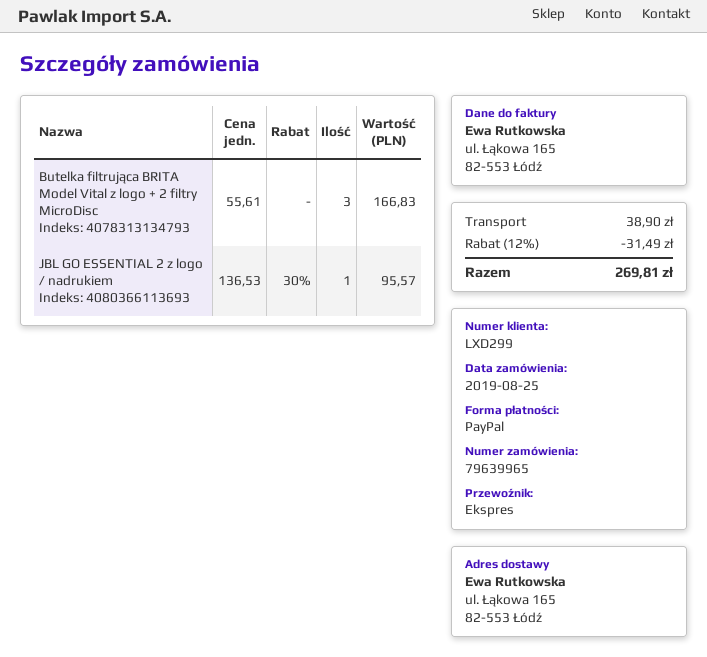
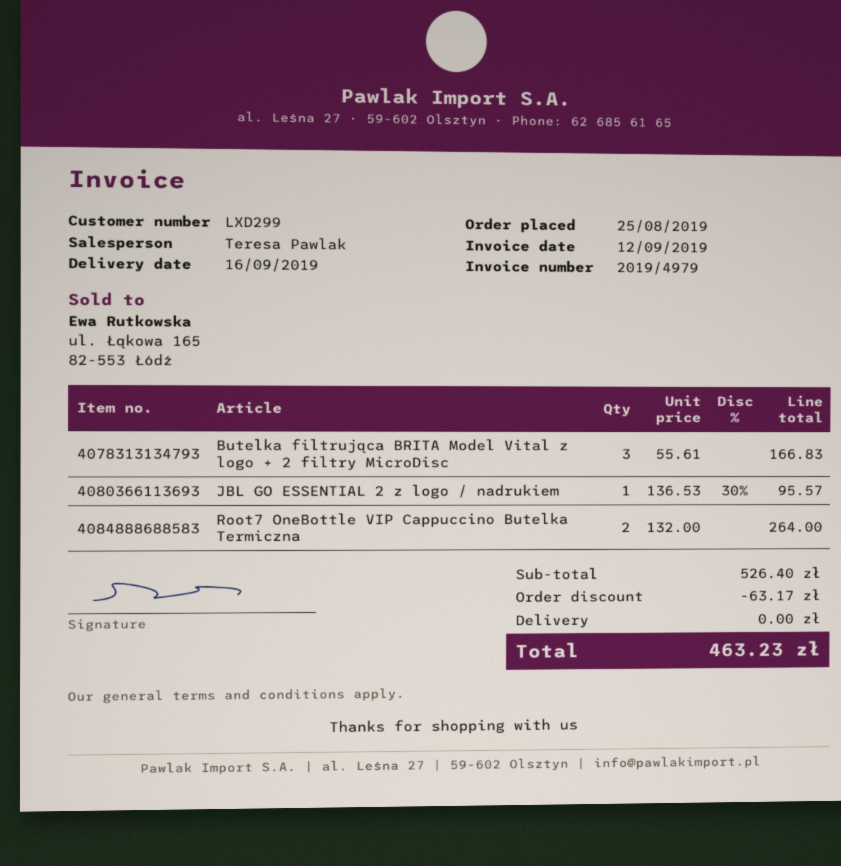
Root7 OneBottle VIP Cappuccino Butelka Termiczna: none -> 2 x 132.00 = 264.00
discount: 31.49 -> 63.17
shipping: 38.90 -> 0.00
total: 269.81 -> 463.23

